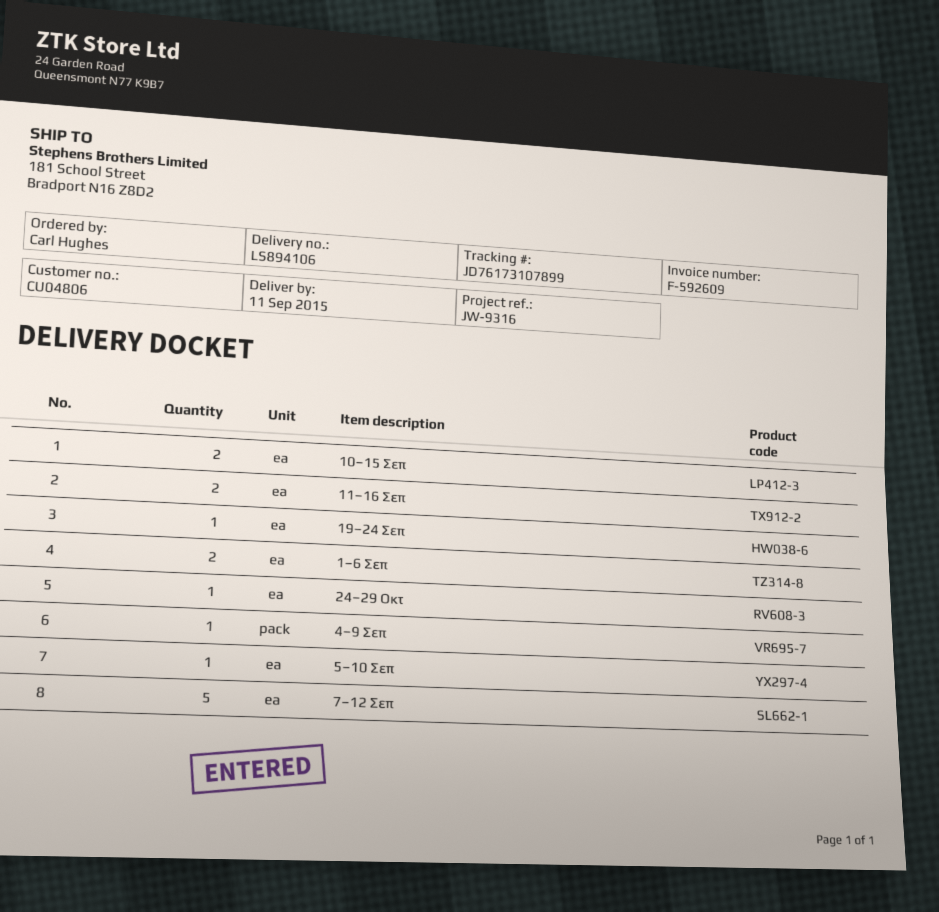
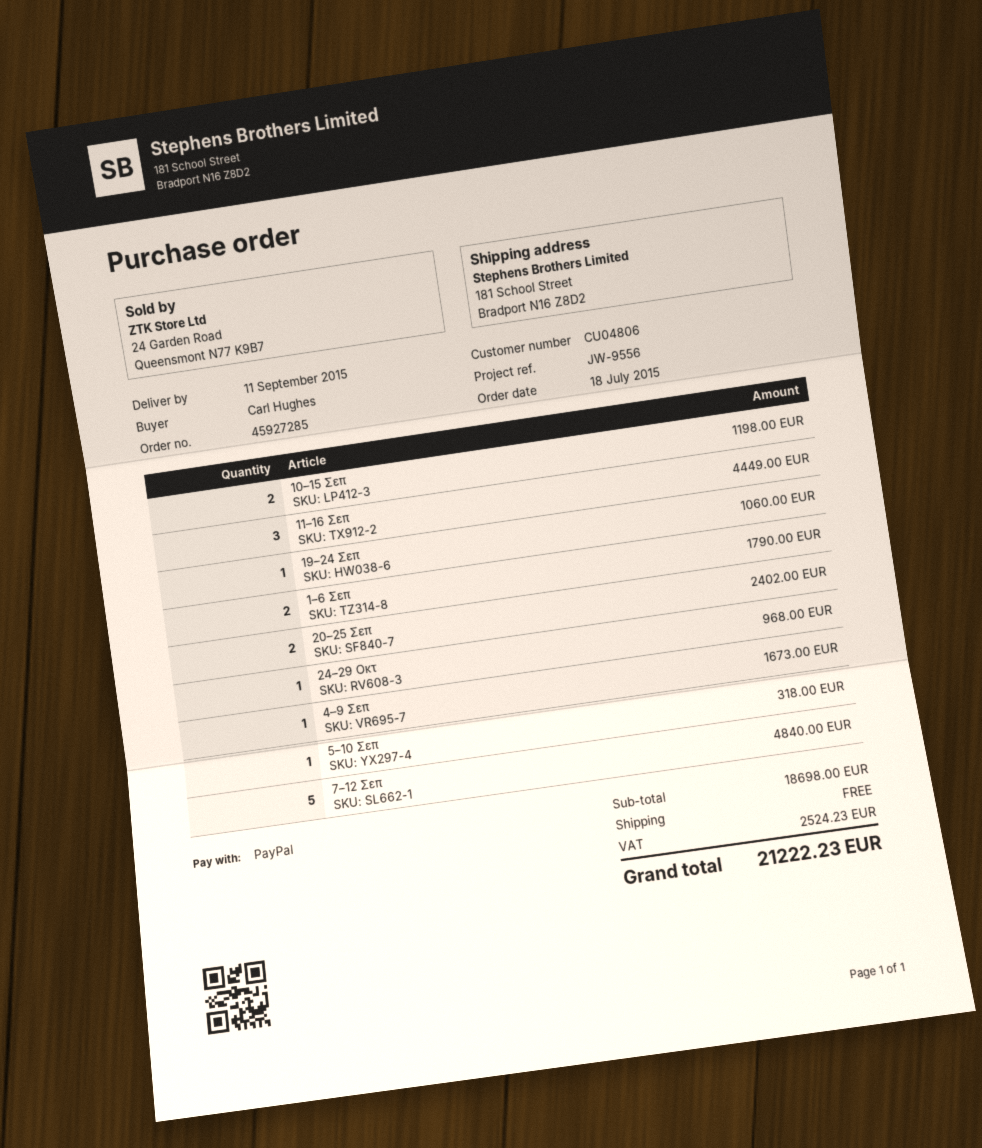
reference: JW-9316 -> JW-9556
11–16 Σεπ: 2 -> 3
20–25 Σεπ: none -> 2

